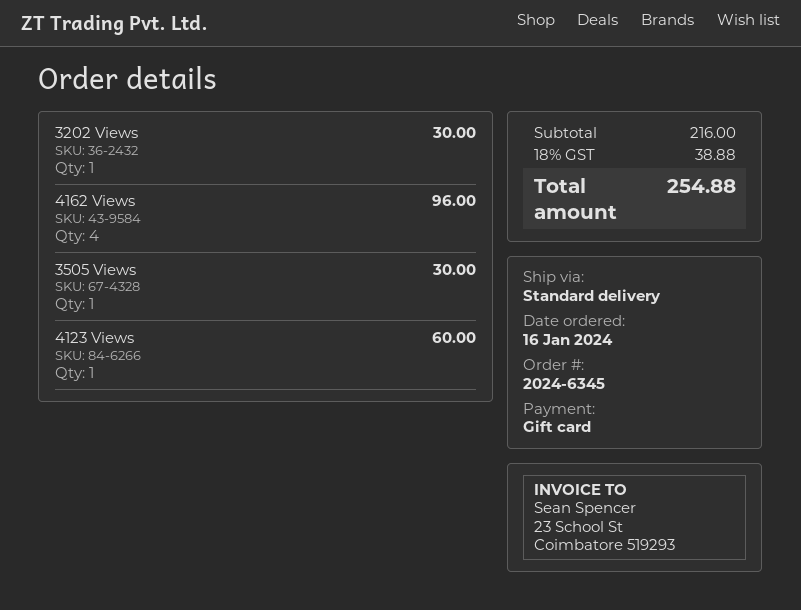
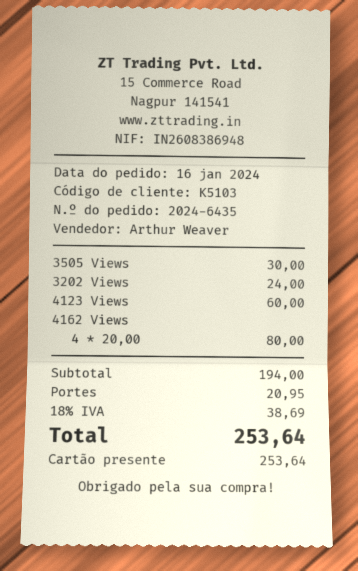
order number: 2024-6345 -> 2024-6435
3202 Views: 1 for 30.00 -> 1 for 24.00
4162 Views: 4 for 96.00 -> 4 for 80.00
subtotal: 216.00 -> 194.00
shipping: none -> 20.95
tax: 18% = 38.88 -> 18% = 38.69
total: 254.88 -> 253.64

